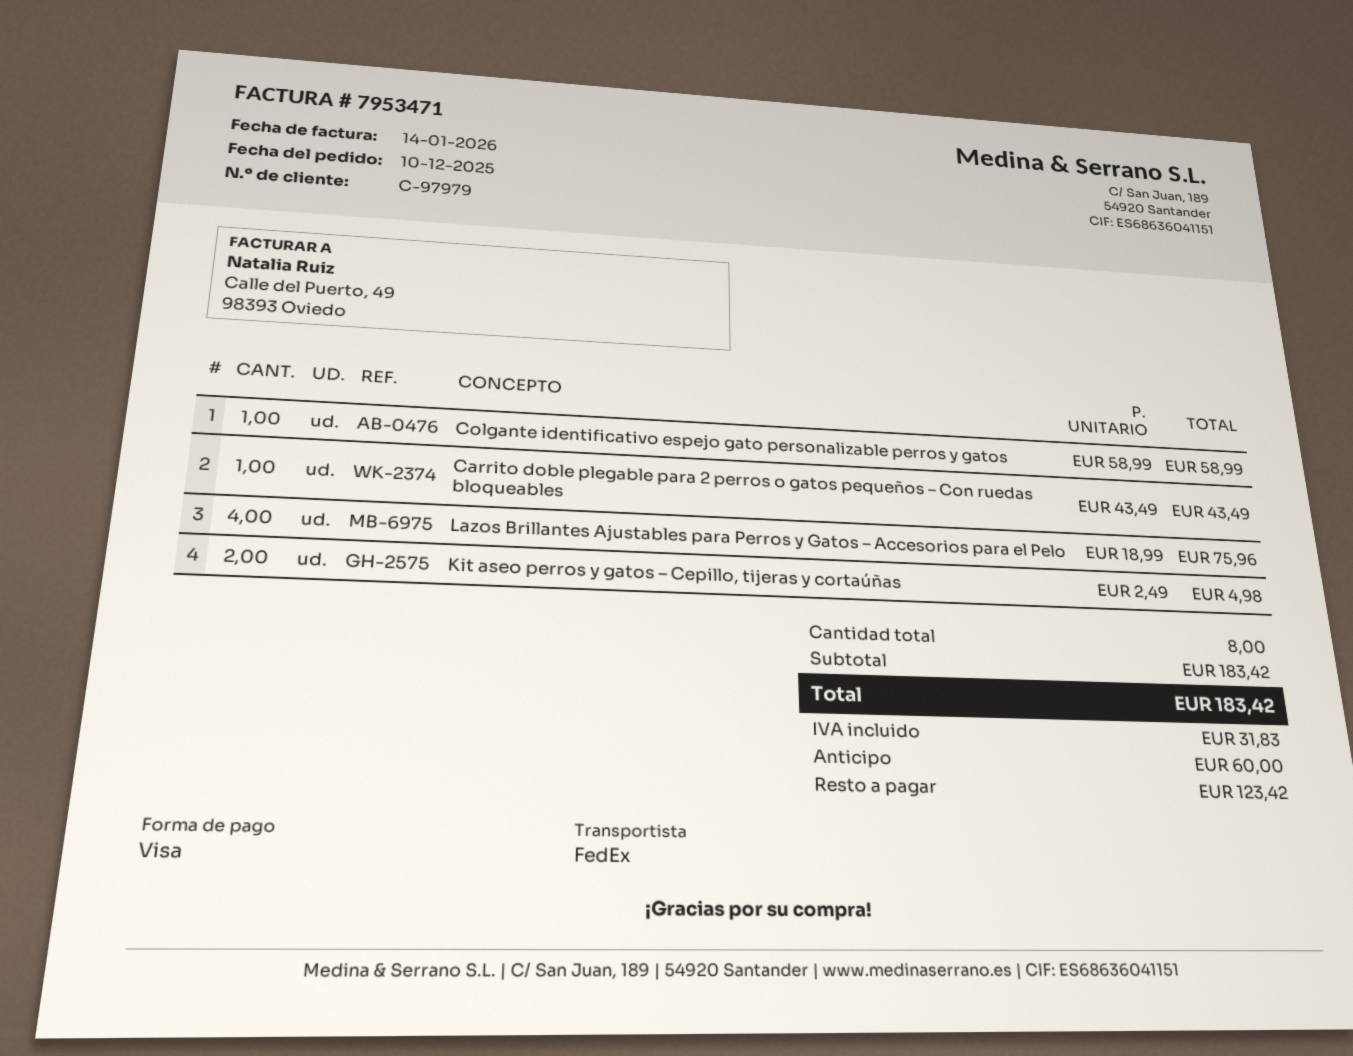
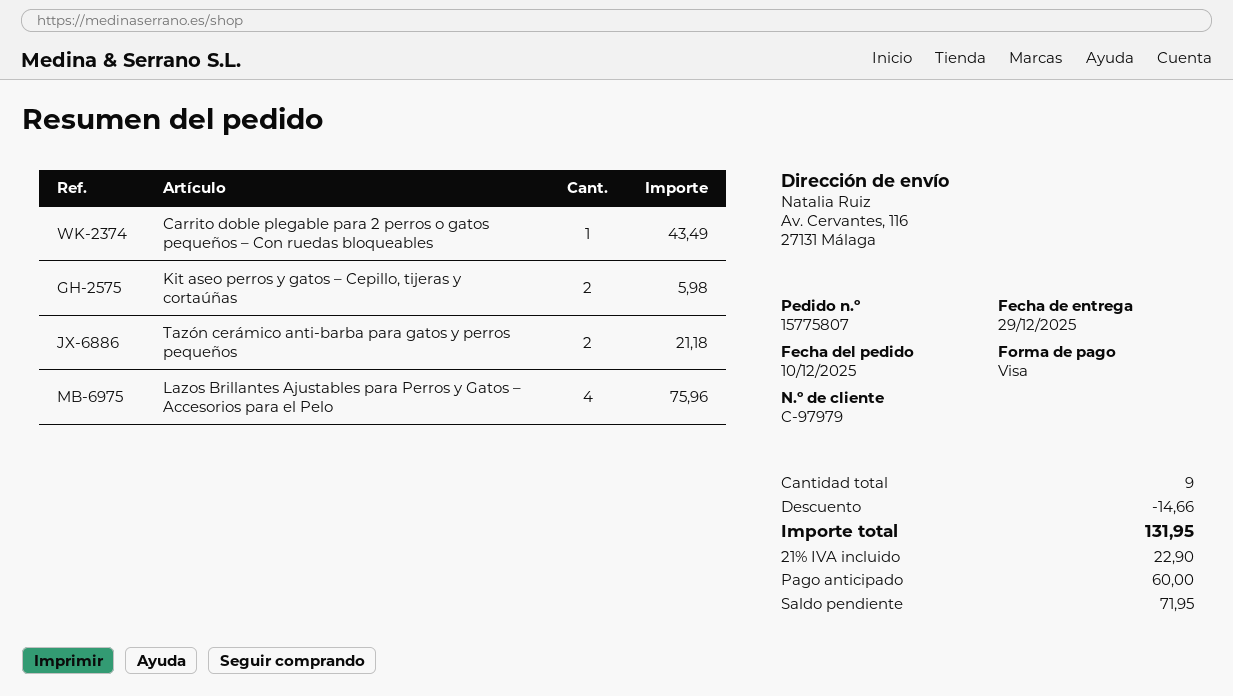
Colgante identificativo espejo gato personalizable perros y gatos: 1 for 58.99 -> none
Kit aseo perros y gatos – Cepillo, tijeras y cortaúñas: 2 for 4.98 -> 2 for 5.98
Tazón cerámico anti-barba para gatos y perros pequeños: none -> 2 for 21.18
total quantity: 8 -> 9
discount: none -> 14.66
tax: 31.83 -> 22.90
total: 183.42 -> 131.95
balance: 123.42 -> 71.95

